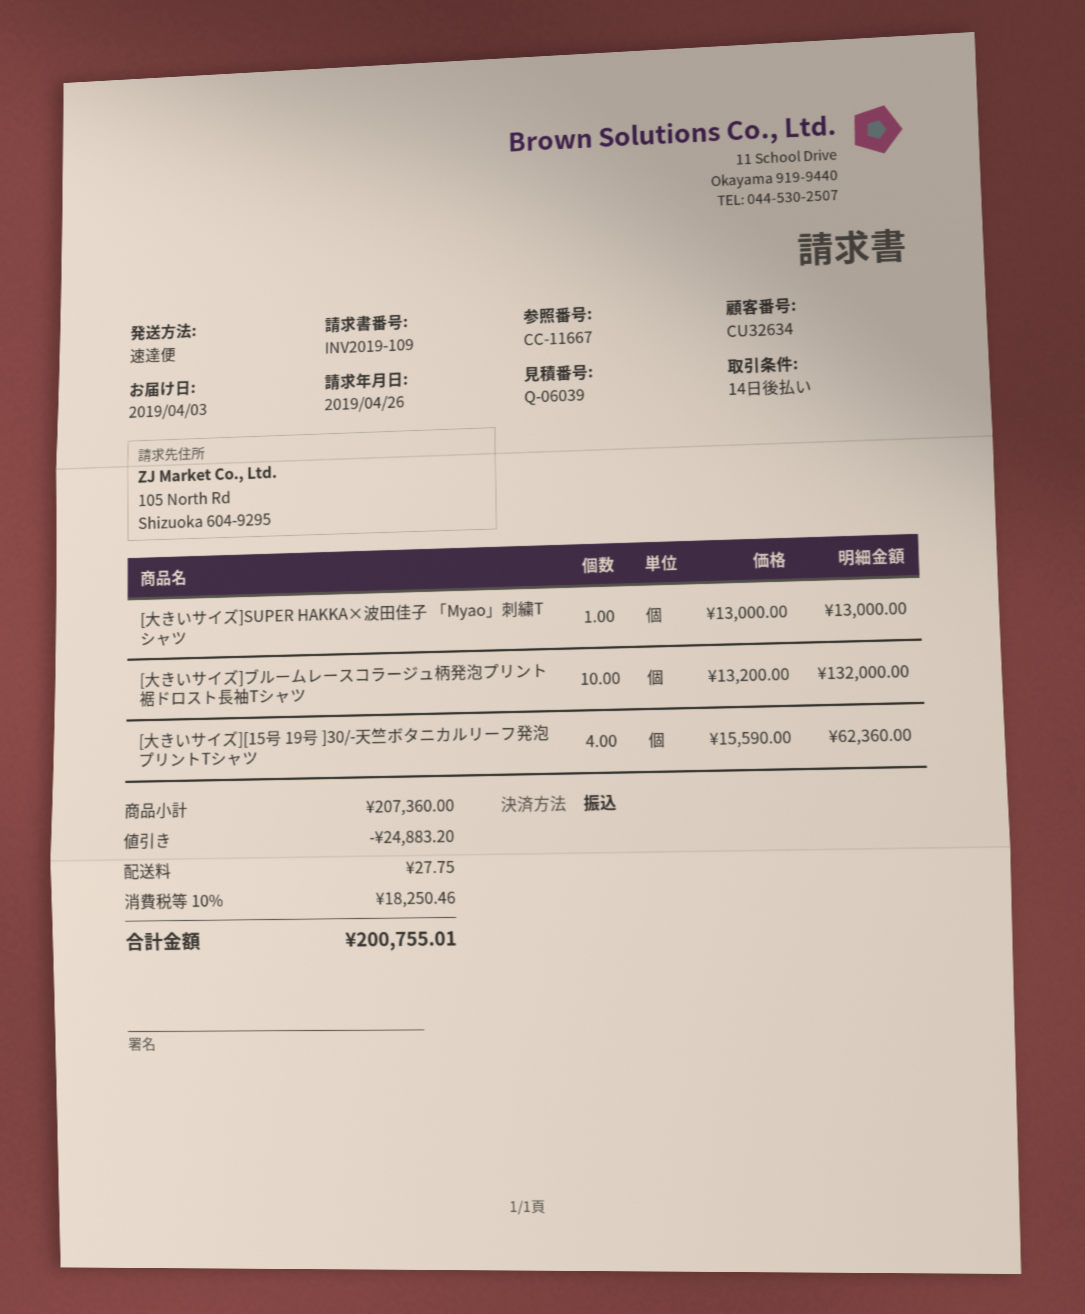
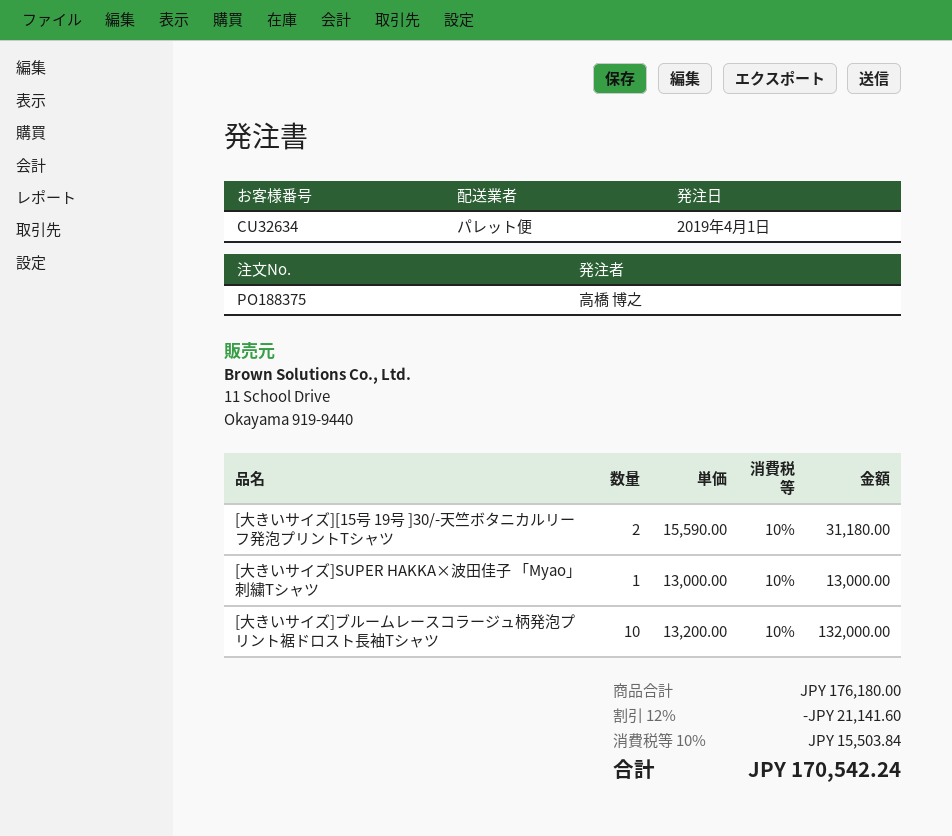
shipping method: express -> pallet freight
[大きいサイズ][15号 19号 ]30/-天竺ボタニカルリーフ発泡プリントTシャツ: 4 x 15590.00 = 62360.00 -> 2 x 15590.00 = 31180.00
subtotal: 207360.00 -> 176180.00
discount: 24883.20 -> 21141.60
shipping: 27.75 -> none
tax: 10% = 18250.46 -> 10% = 15503.84
total: 200755.01 -> 170542.24

